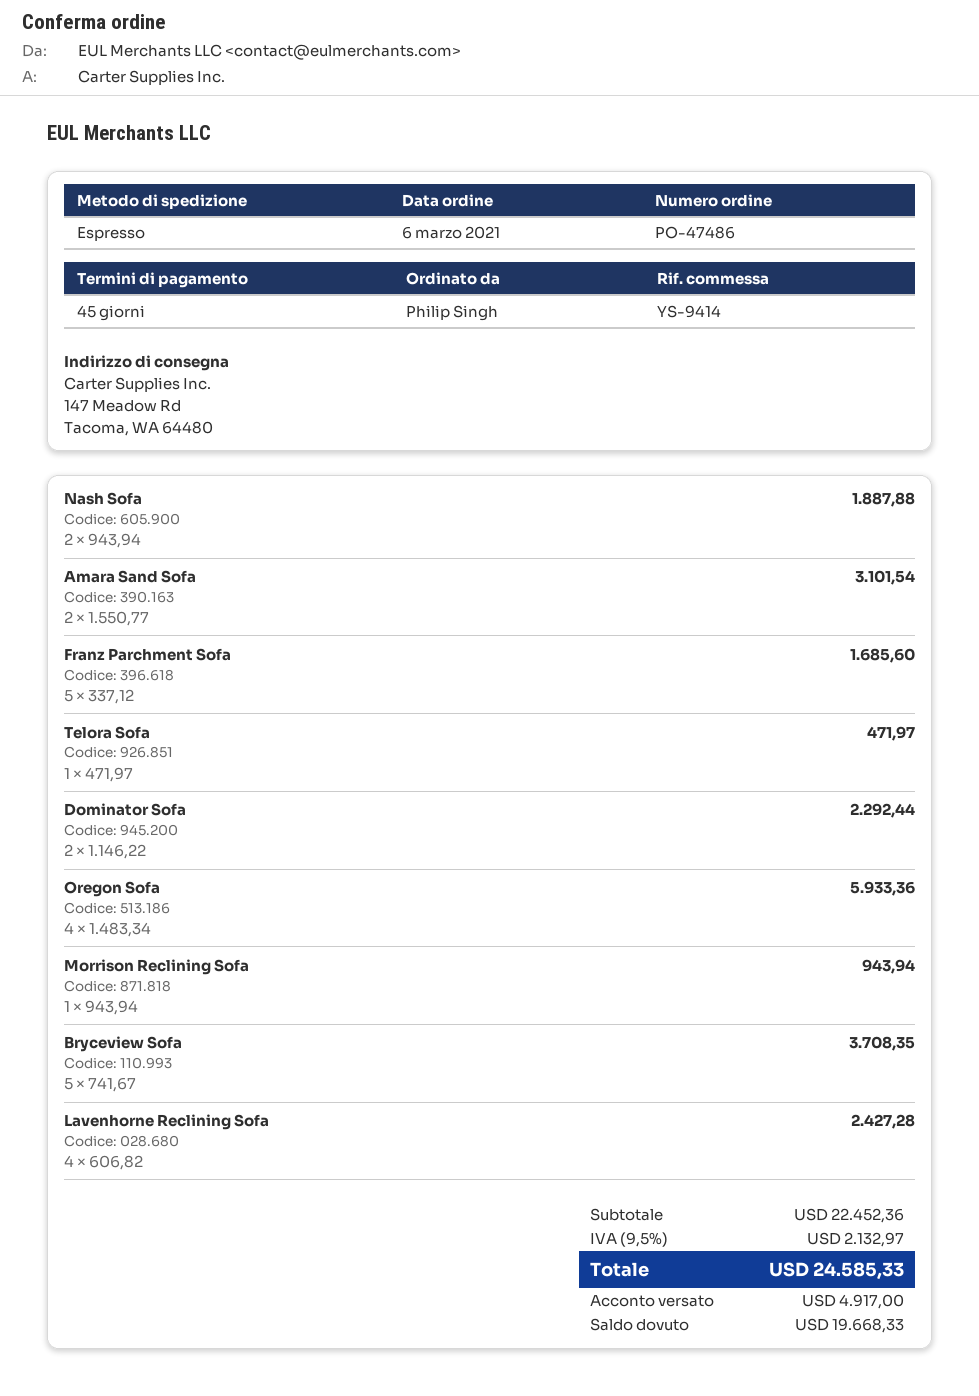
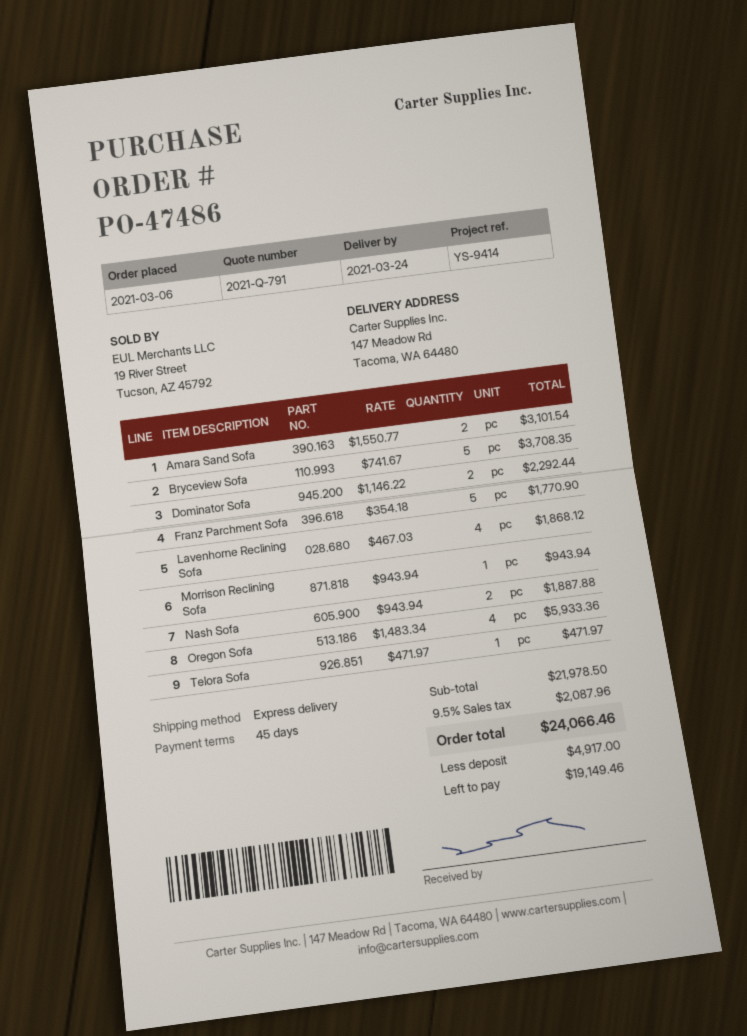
Franz Parchment Sofa: 5 x 337.12 = 1685.60 -> 5 x 354.18 = 1770.90
Lavenhorne Reclining Sofa: 4 x 606.82 = 2427.28 -> 4 x 467.03 = 1868.12
subtotal: 22452.36 -> 21978.50
tax: 9.5% = 2132.97 -> 9.5% = 2087.96
total: 24585.33 -> 24066.46
balance: 19668.33 -> 19149.46

